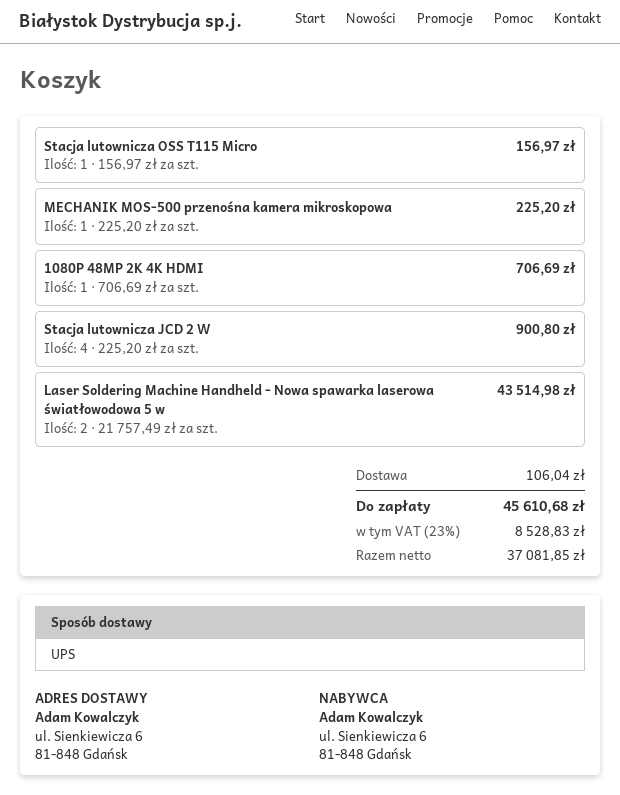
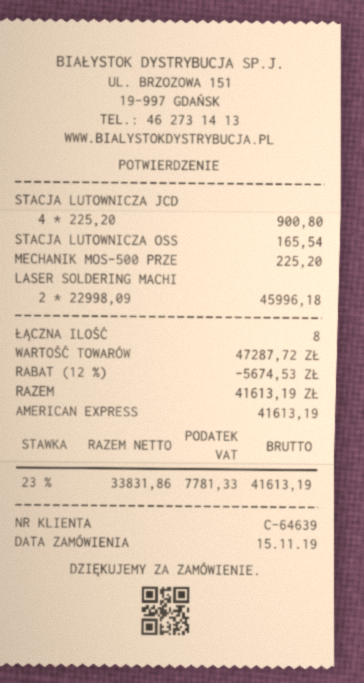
Stacja lutownicza OSS T115 Micro: 1 x 156.97 = 156.97 -> 1 x 165.54 = 165.54
1080P 48MP 2K 4K HDMI: 1 x 706.69 = 706.69 -> none
Laser Soldering Machine Handheld - Nowa spawarka laserowa światłowodowa 5 w: 2 x 21757.49 = 43514.98 -> 2 x 22998.09 = 45996.18
discount: none -> 12% = 5674.53
shipping: 106.04 -> none
net: 37081.85 -> 33831.86
tax: 23% = 8528.83 -> 23% = 7781.33
total: 45610.68 -> 41613.19

